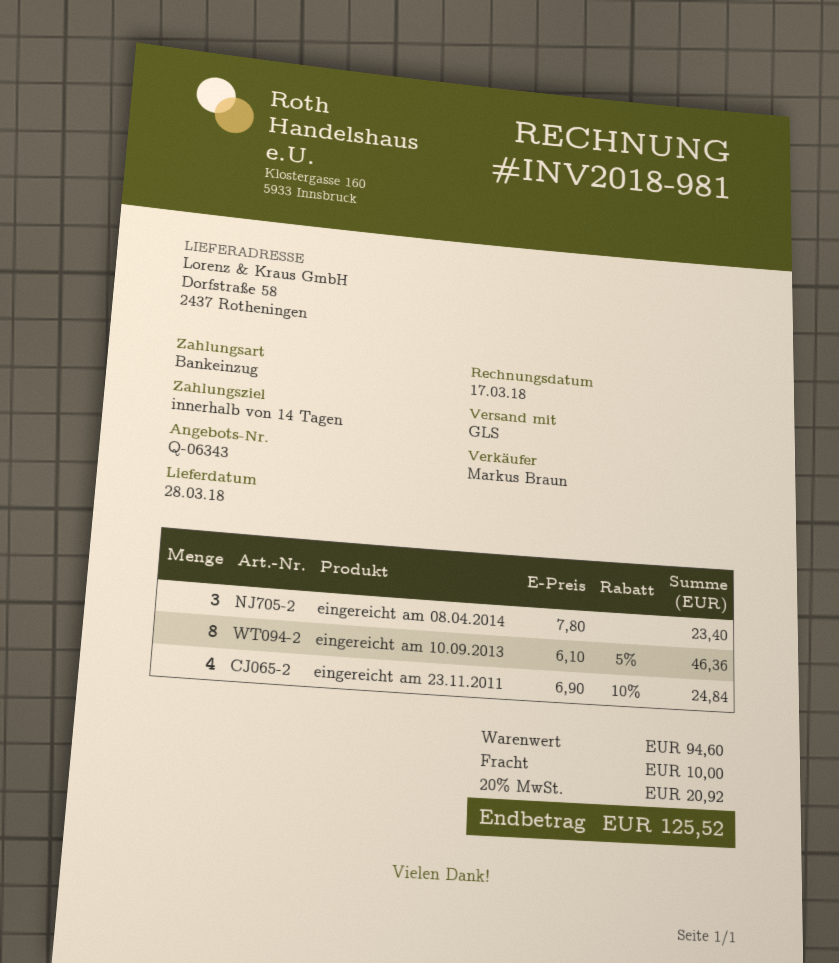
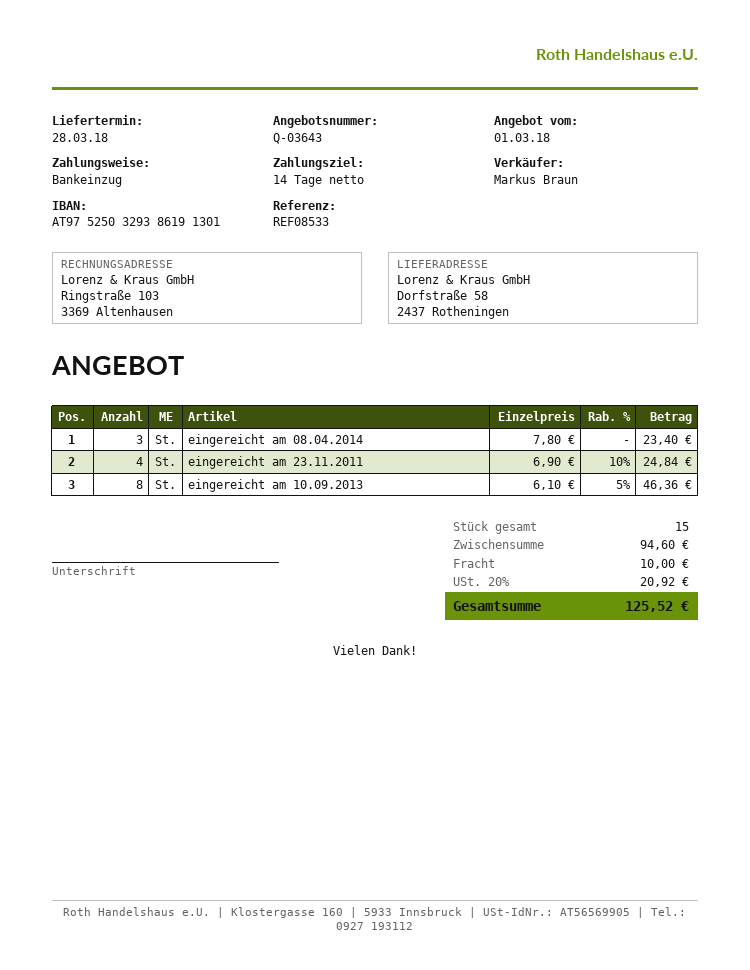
quote number: Q-06343 -> Q-03643

